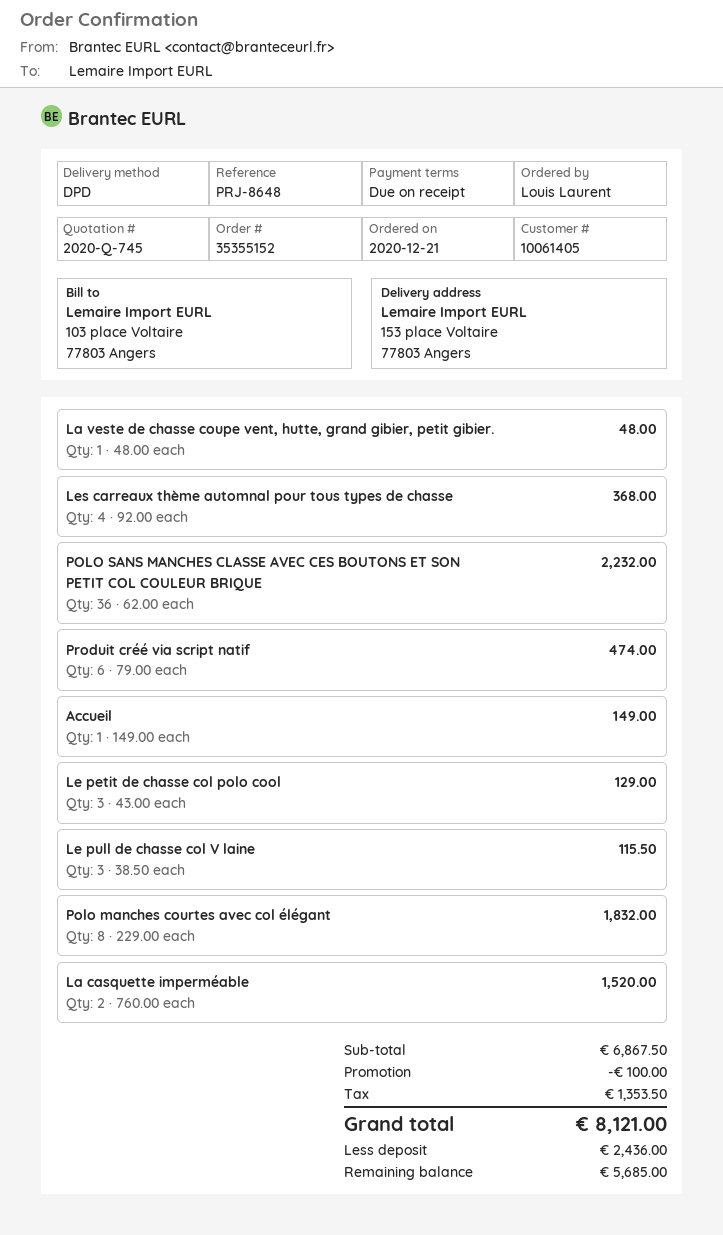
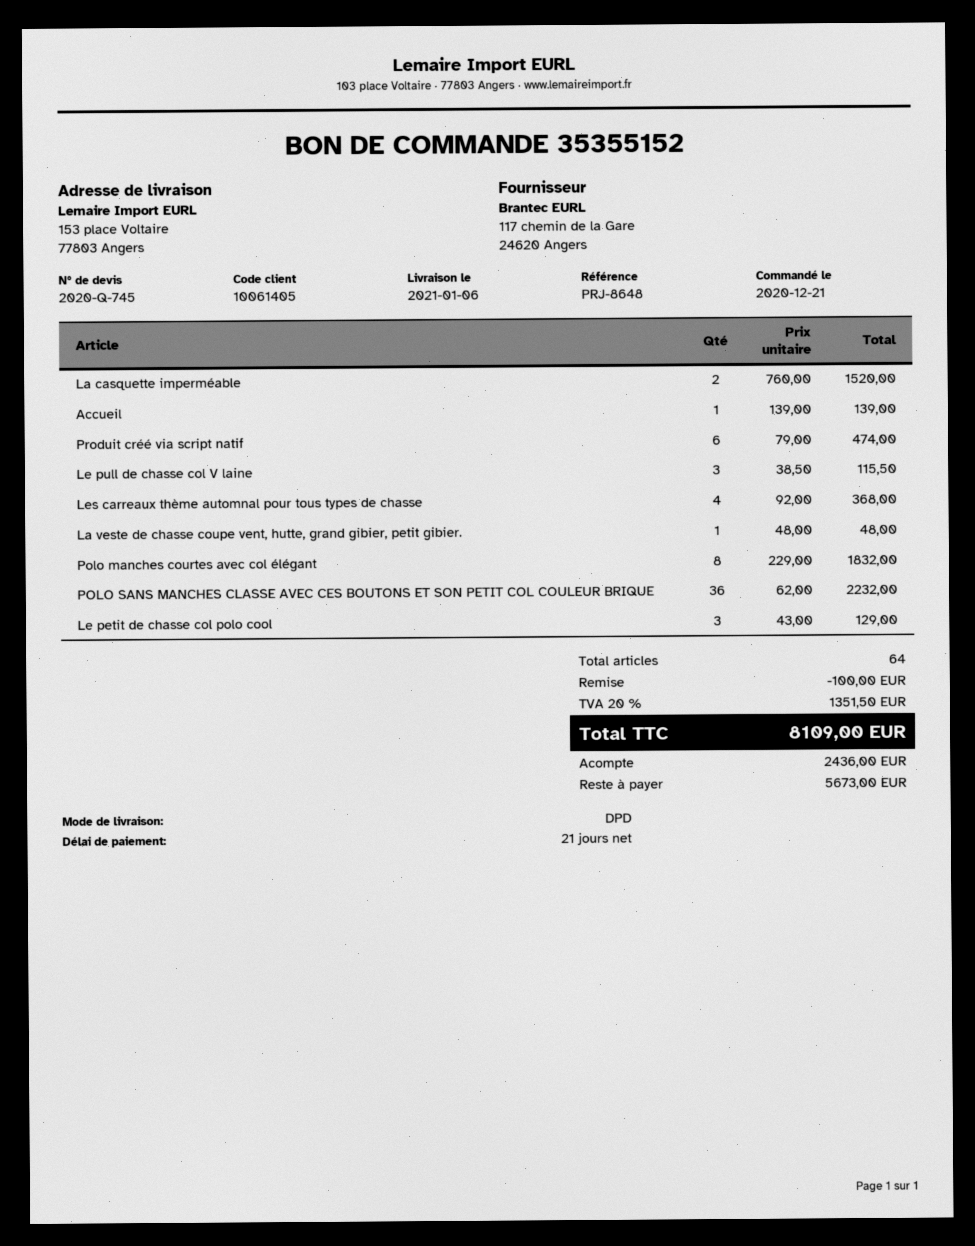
payment terms: on receipt -> 21 days
Accueil: 1 x 149.00 = 149.00 -> 1 x 139.00 = 139.00
tax: 1353.50 -> 1351.50
total: 8121.00 -> 8109.00
balance: 5685.00 -> 5673.00

